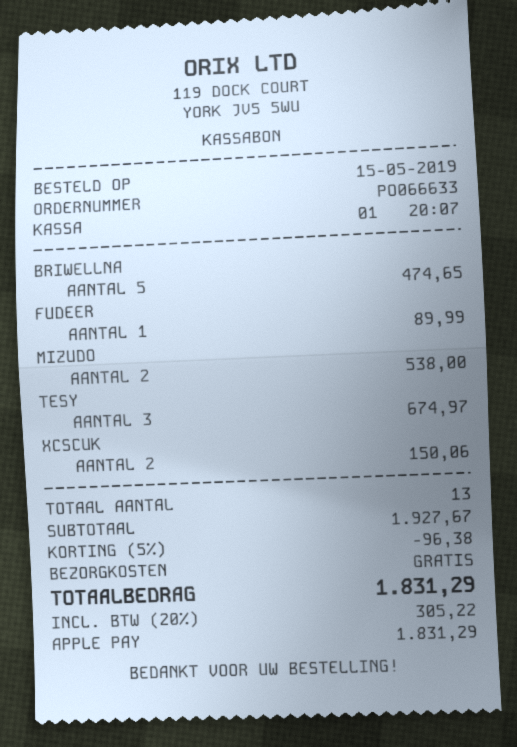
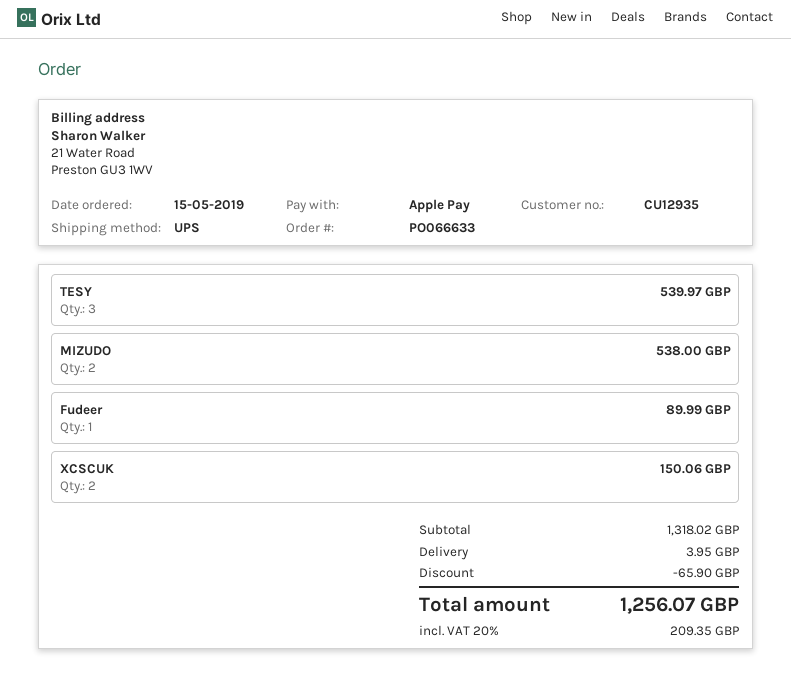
BRIWELLNA: 5 for 474.65 -> none
TESY: 3 for 674.97 -> 3 for 539.97
subtotal: 1927.67 -> 1318.02
discount: 96.38 -> 65.90
shipping: 0.00 -> 3.95
tax: 20% = 305.22 -> 20% = 209.35
total: 1831.29 -> 1256.07

